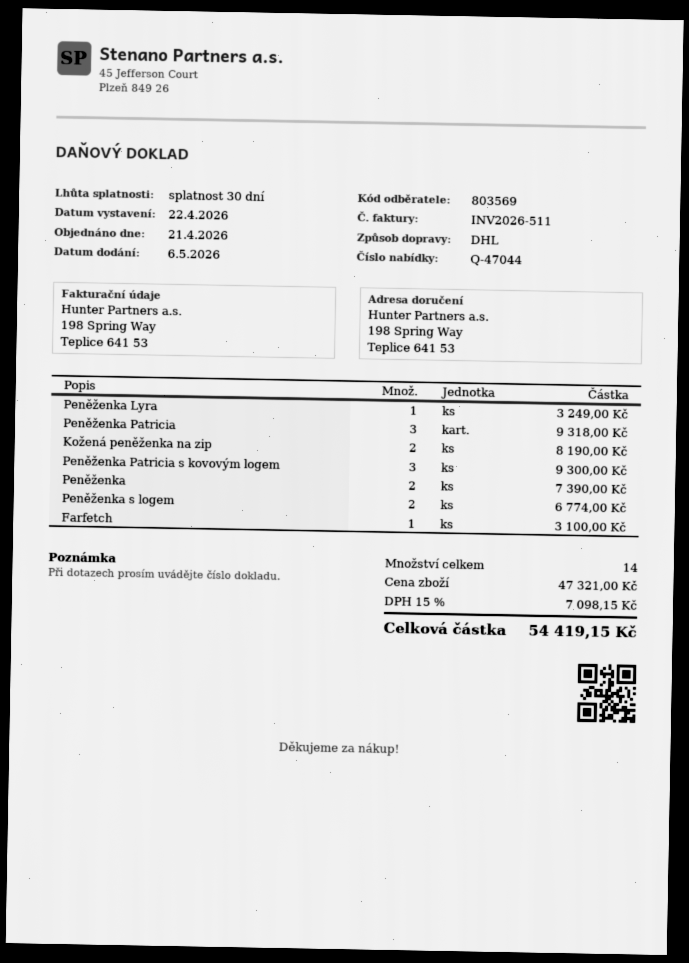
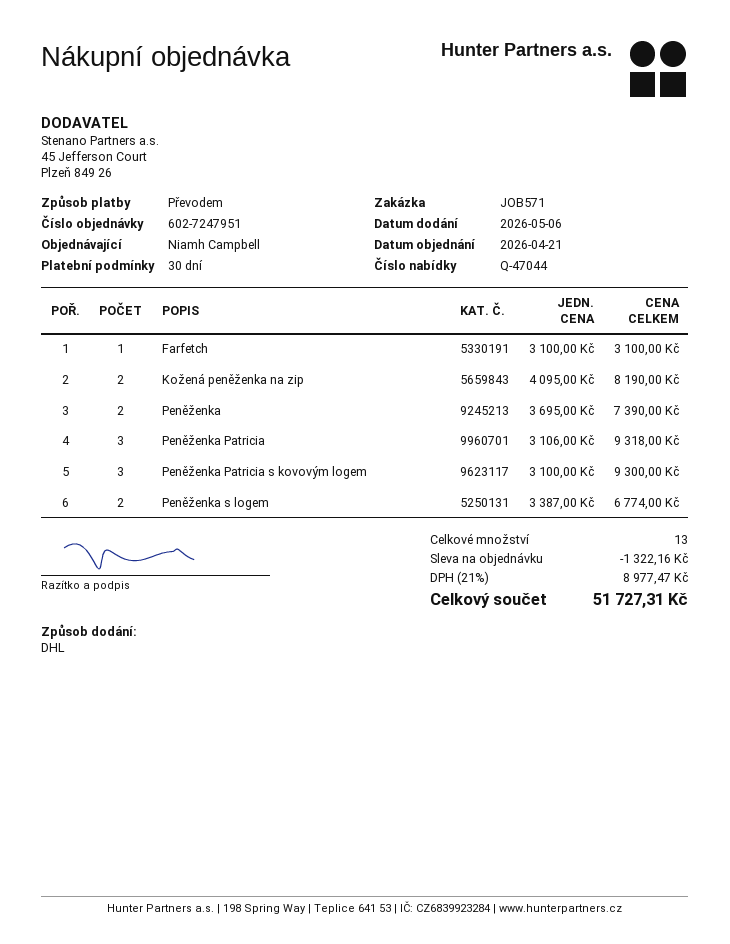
Peněženka Lyra: 1 for 3249.00 -> none
total quantity: 14 -> 13
discount: none -> 1322.16
tax: 15% = 7098.15 -> 21% = 8977.47
total: 54419.15 -> 51727.31

